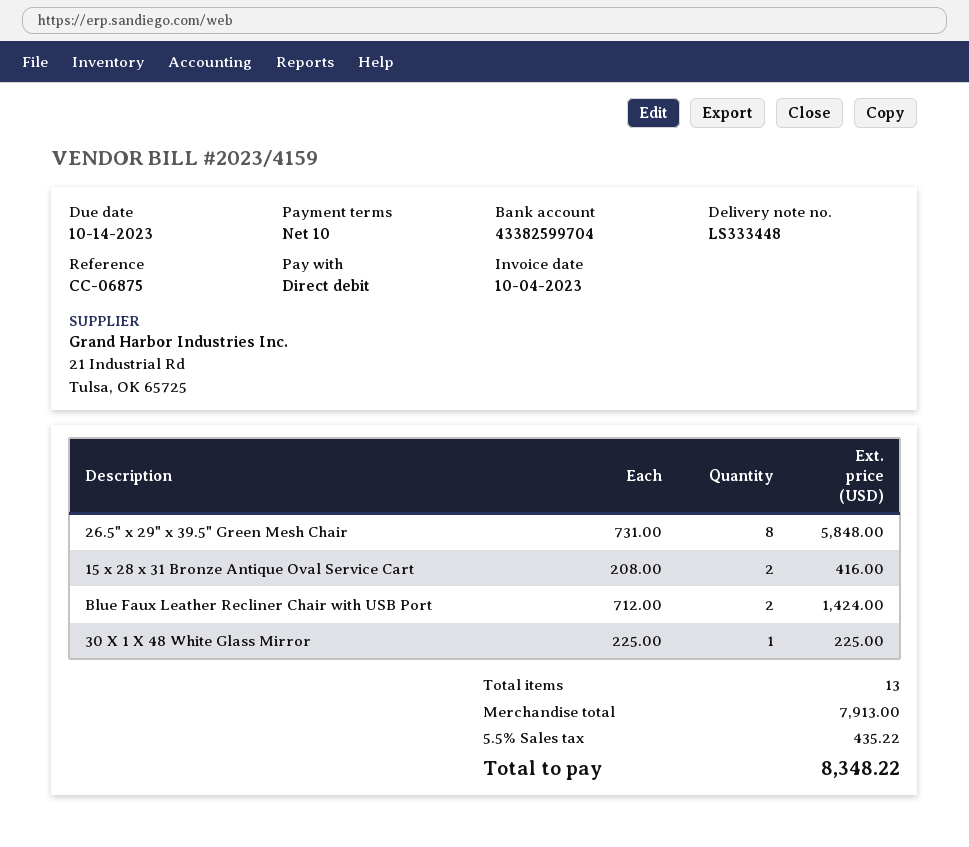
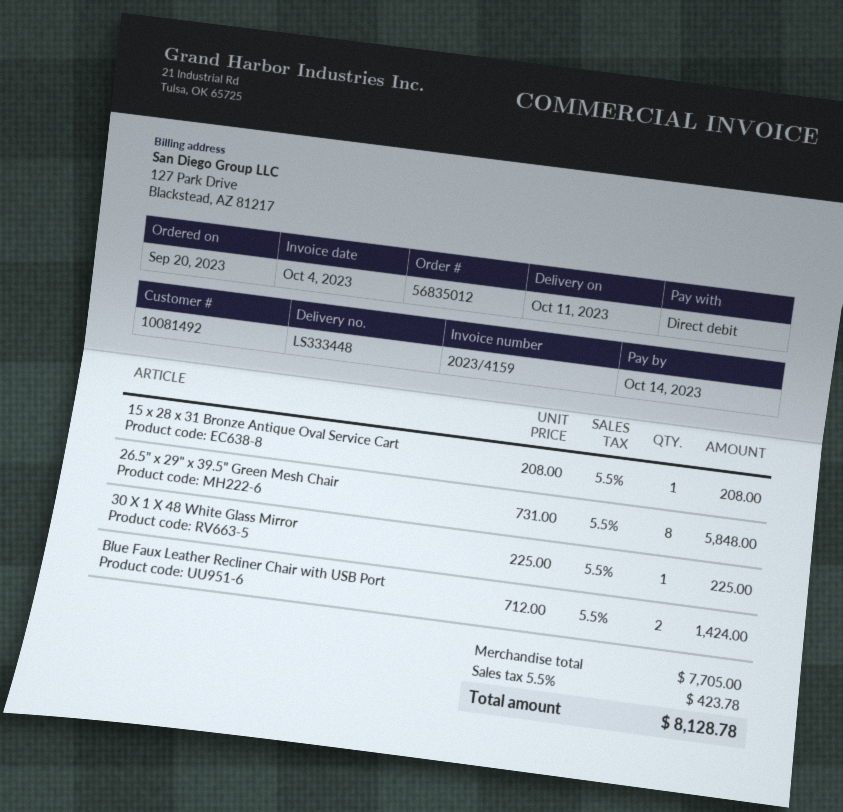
15 x 28 x 31 Bronze Antique Oval Service Cart: 2 x 208.00 = 416.00 -> 1 x 208.00 = 208.00
subtotal: 7913.00 -> 7705.00
tax: 5.5% = 435.22 -> 5.5% = 423.78
total: 8348.22 -> 8128.78

